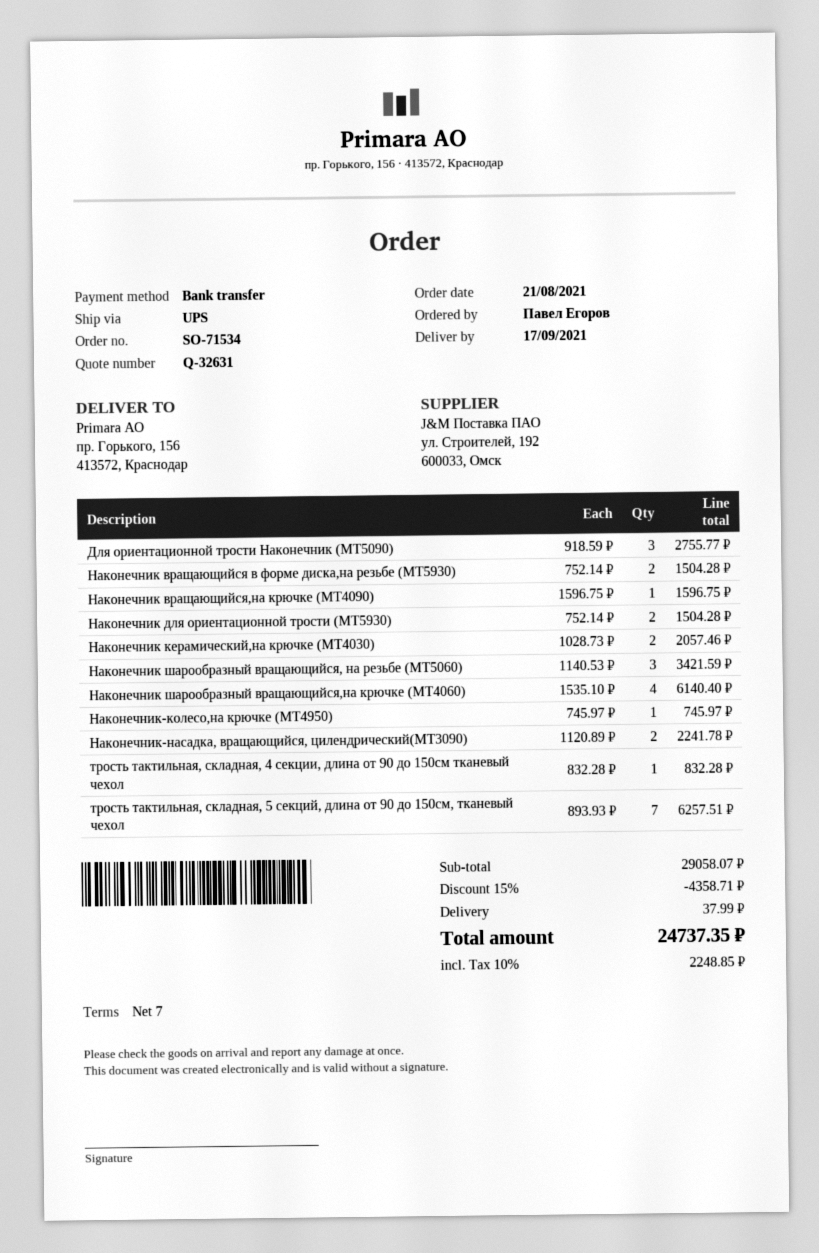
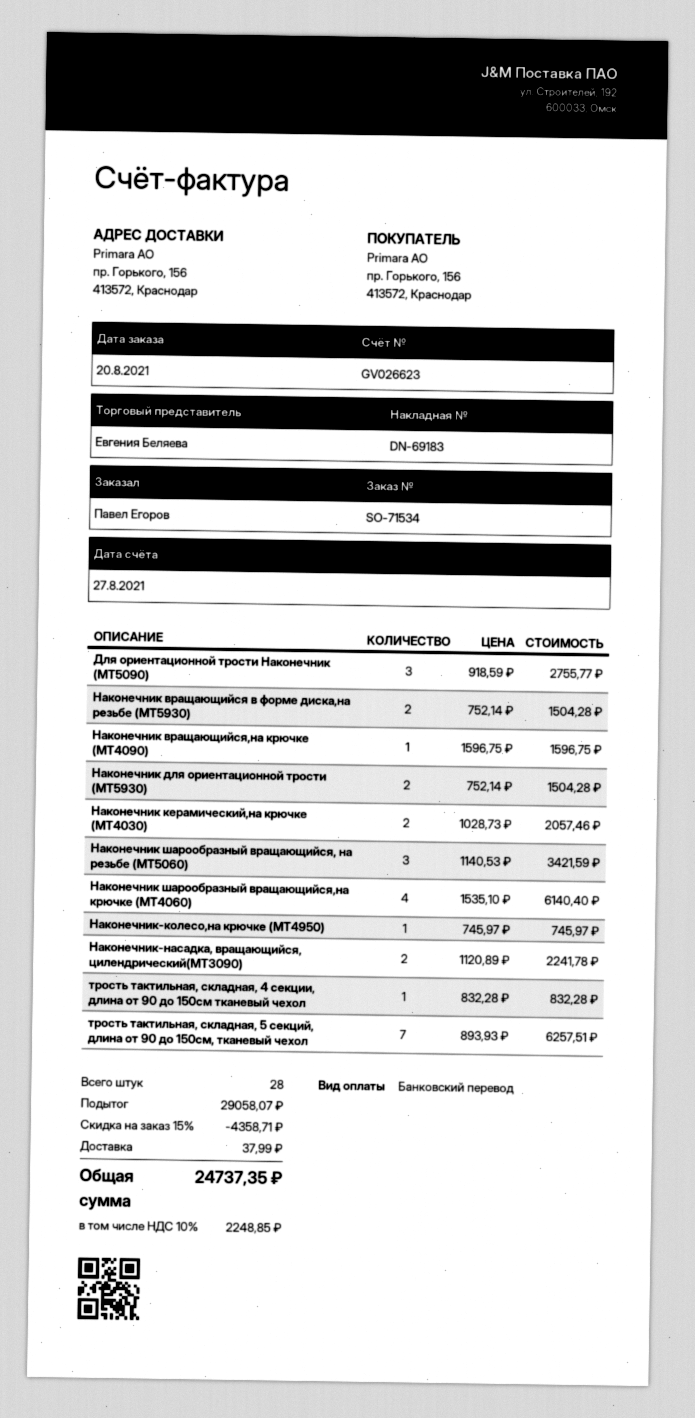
order date: 2021-08-21 -> 2021-08-20

